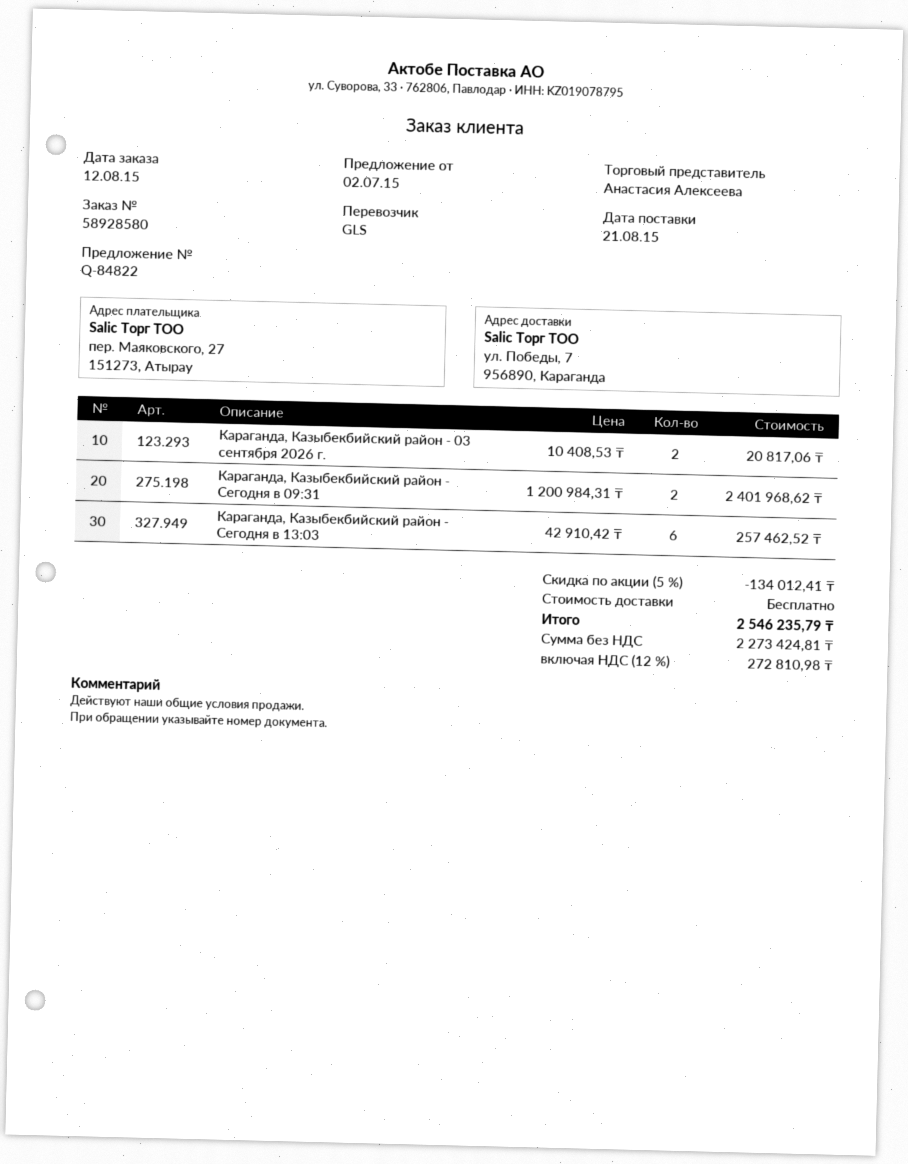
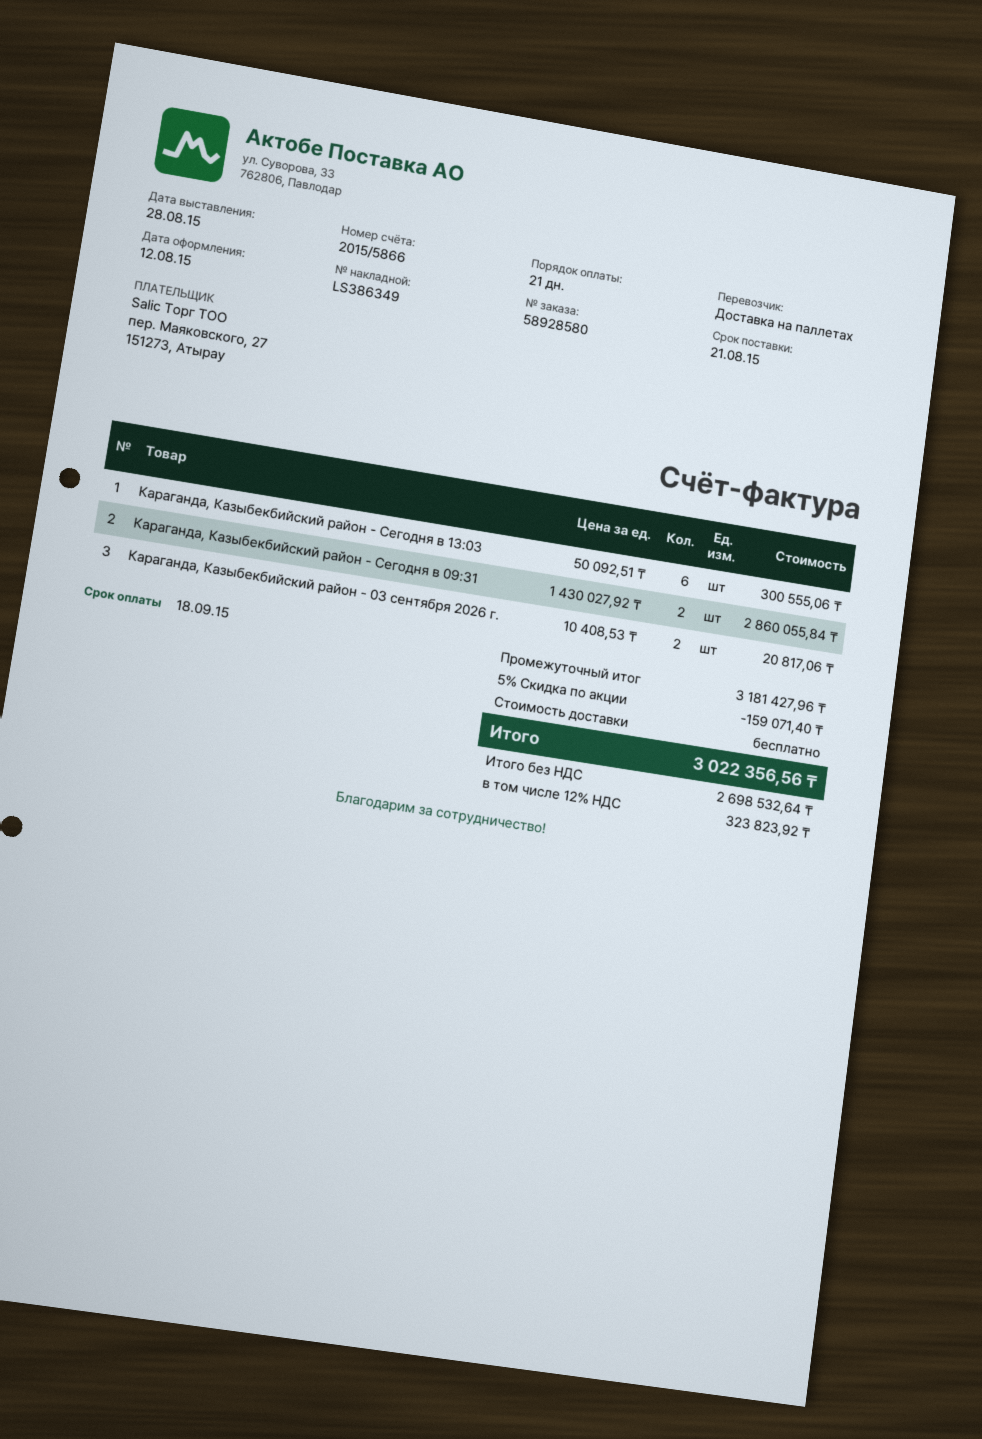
shipping method: GLS -> pallet freight
Караганда, Казыбекбийский район - Сегодня в 09:31: 2 x 1200984.31 = 2401968.62 -> 2 x 1430027.92 = 2860055.84
Караганда, Казыбекбийский район - Сегодня в 13:03: 6 x 42910.42 = 257462.52 -> 6 x 50092.51 = 300555.06
discount: 5% = 134012.41 -> 5% = 159071.40
net: 2273424.81 -> 2698532.64
tax: 12% = 272810.98 -> 12% = 323823.92
total: 2546235.79 -> 3022356.56

